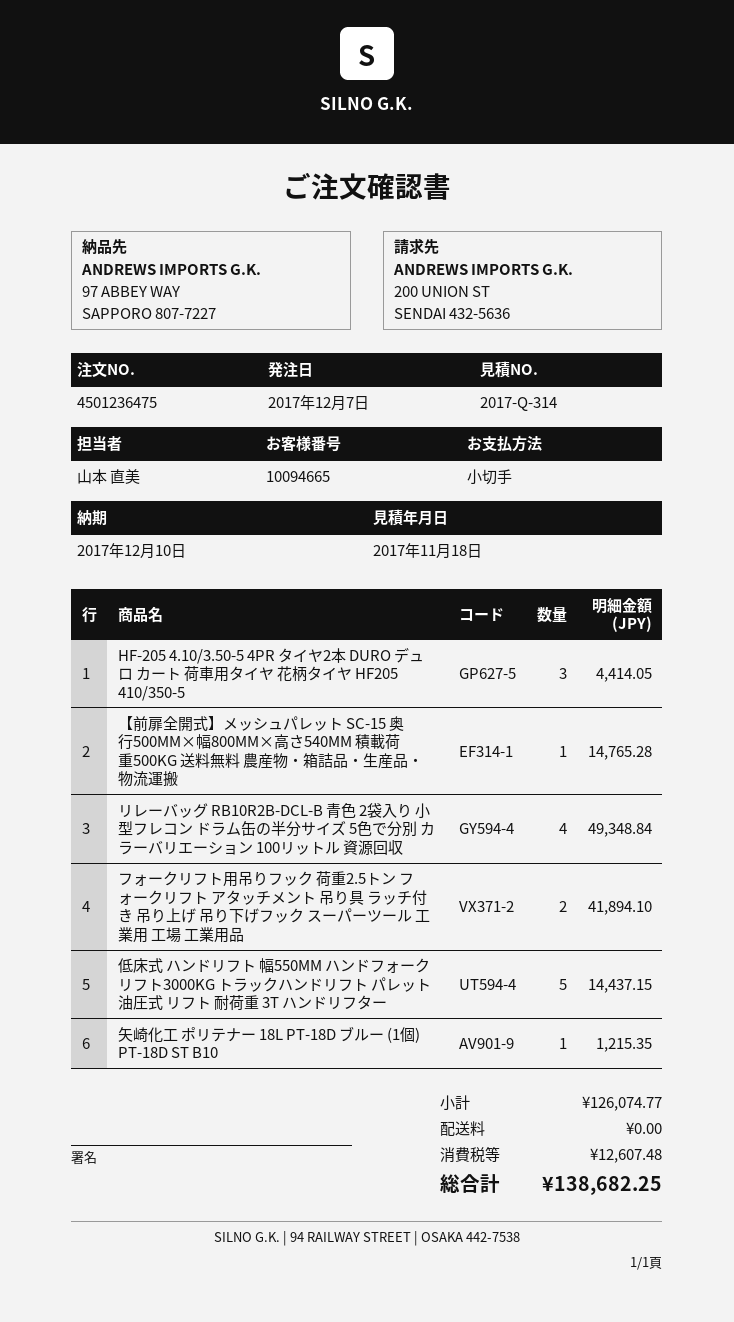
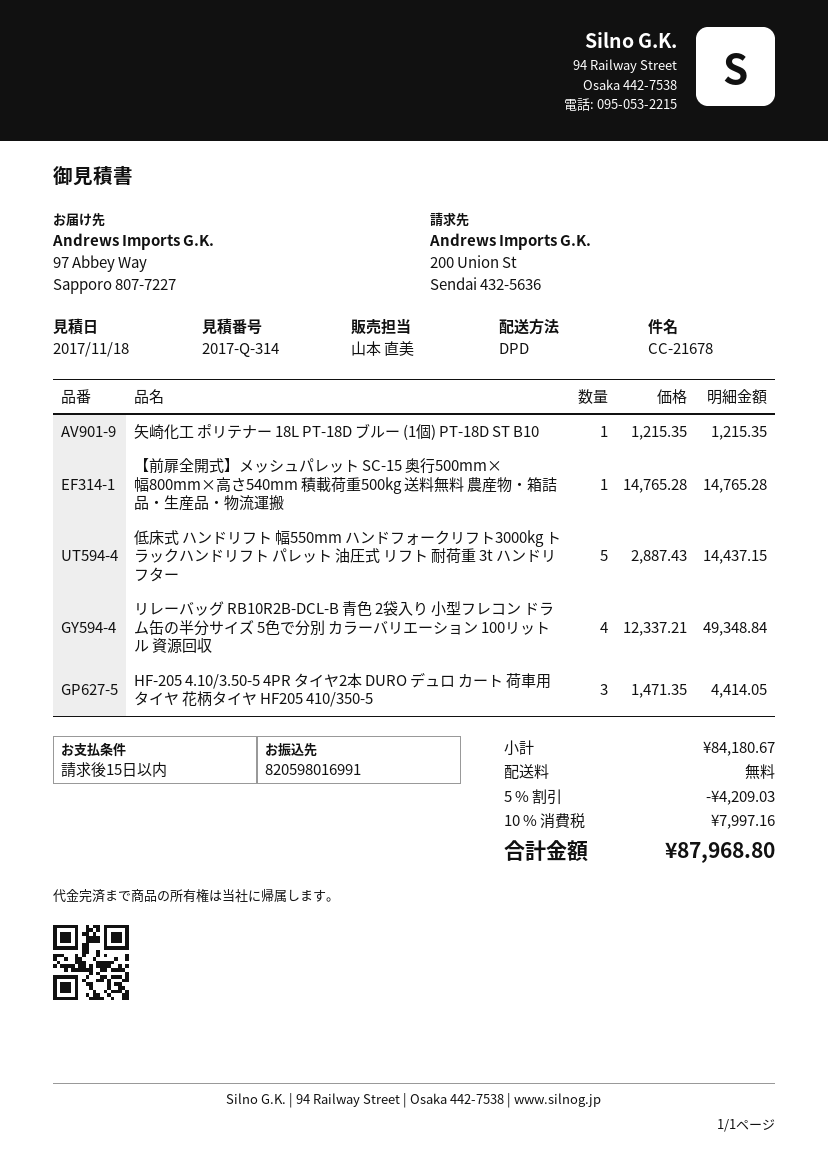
フォークリフト用吊りフック 荷重2.5トン フォークリフト アタッチメント 吊り具 ラッチ付き 吊り上げ 吊り下げフック スーパーツール 工業用 工場 工業用品: 2 for 41894.10 -> none
subtotal: 126074.77 -> 84180.67
discount: none -> 5% = 4209.03
tax: 12607.48 -> 7997.16
total: 138682.25 -> 87968.80

